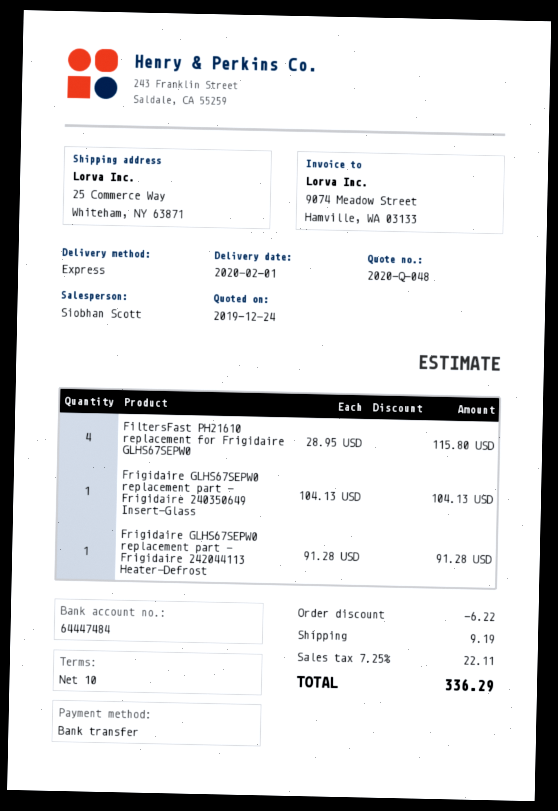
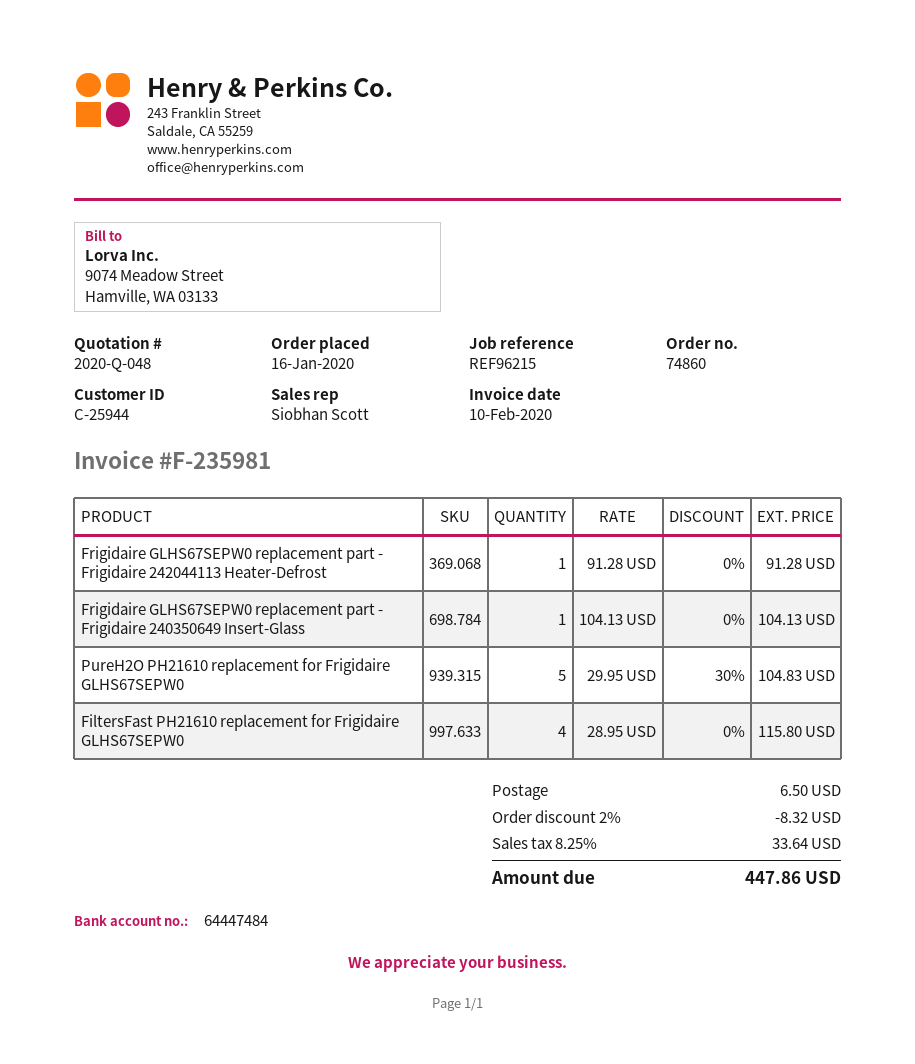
PureH2O PH21610 replacement for Frigidaire GLHS67SEPW0: none -> 5 x 29.95 - 30% = 104.83
discount: 6.22 -> 8.32
shipping: 9.19 -> 6.50
tax: 7.25% = 22.11 -> 8.25% = 33.64
total: 336.29 -> 447.86

